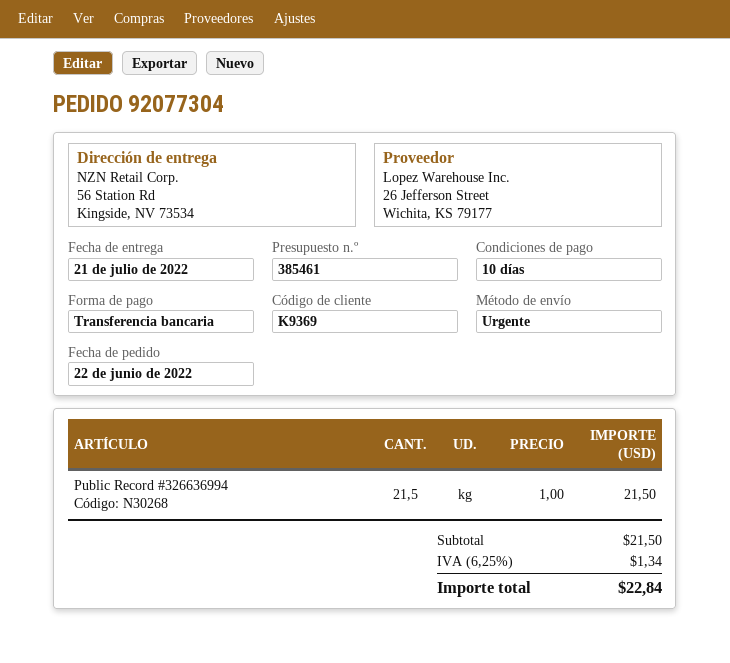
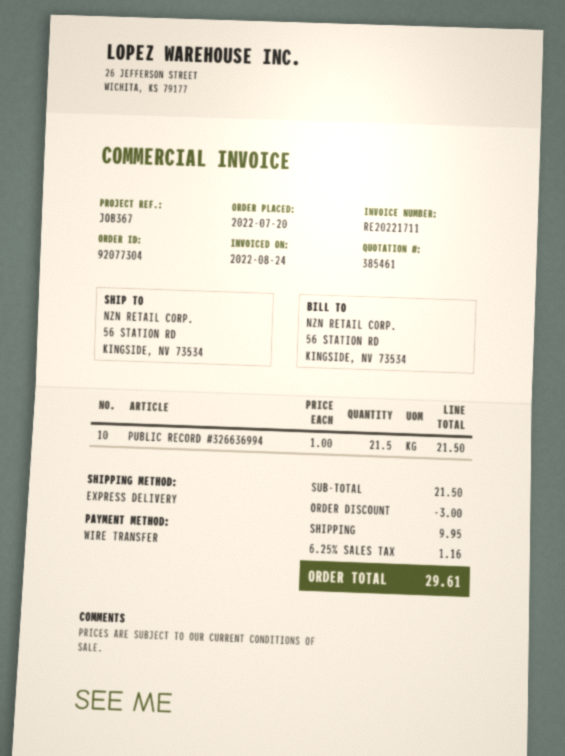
order date: 2022-06-22 -> 2022-07-20
discount: none -> 3.00
shipping: none -> 9.95
tax: 6.25% = 1.34 -> 6.25% = 1.16
total: 22.84 -> 29.61

